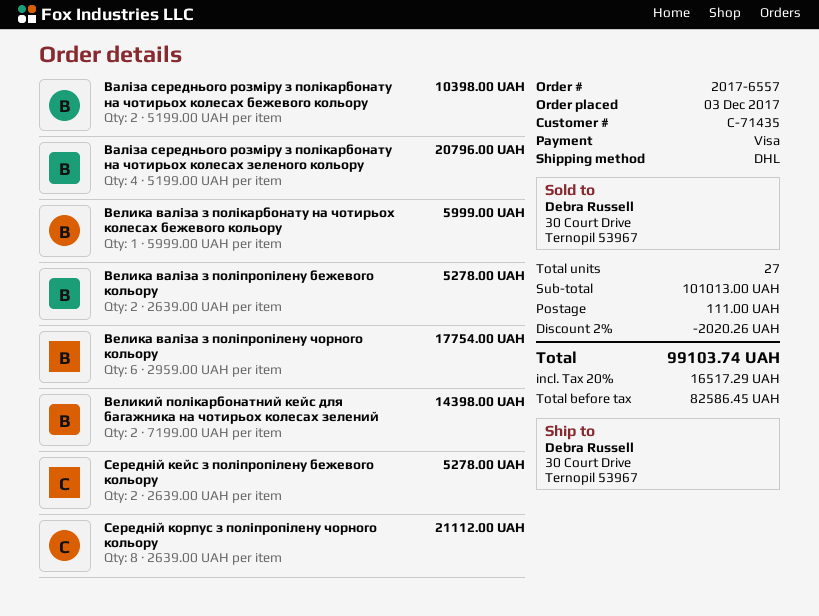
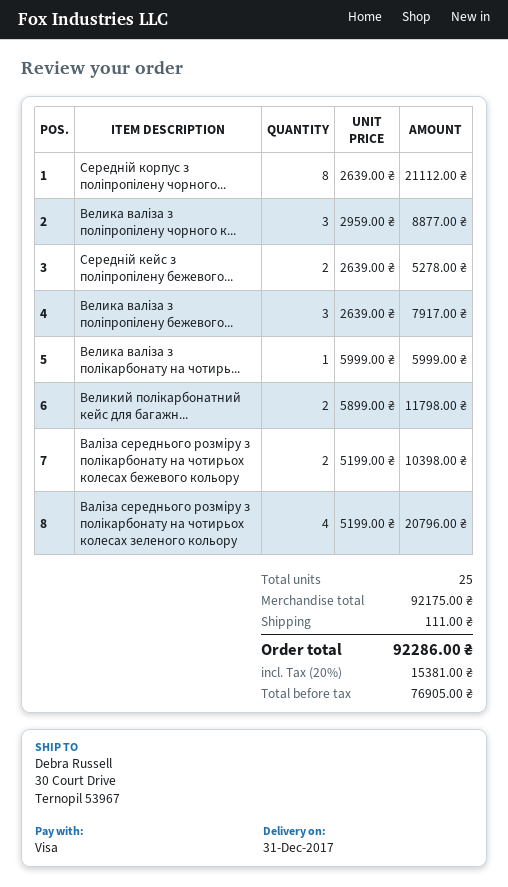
Велика валіза з поліпропілену бежевого кольору: 2 x 2639.00 = 5278.00 -> 3 x 2639.00 = 7917.00
Велика валіза з поліпропілену чорного кольору: 6 x 2959.00 = 17754.00 -> 3 x 2959.00 = 8877.00
Великий полікарбонатний кейс для багажника на чотирьох колесах зелений: 2 x 7199.00 = 14398.00 -> 2 x 5899.00 = 11798.00
total quantity: 27 -> 25
subtotal: 101013.00 -> 92175.00
discount: 2% = 2020.26 -> none
net: 82586.45 -> 76905.00
tax: 20% = 16517.29 -> 20% = 15381.00
total: 99103.74 -> 92286.00

